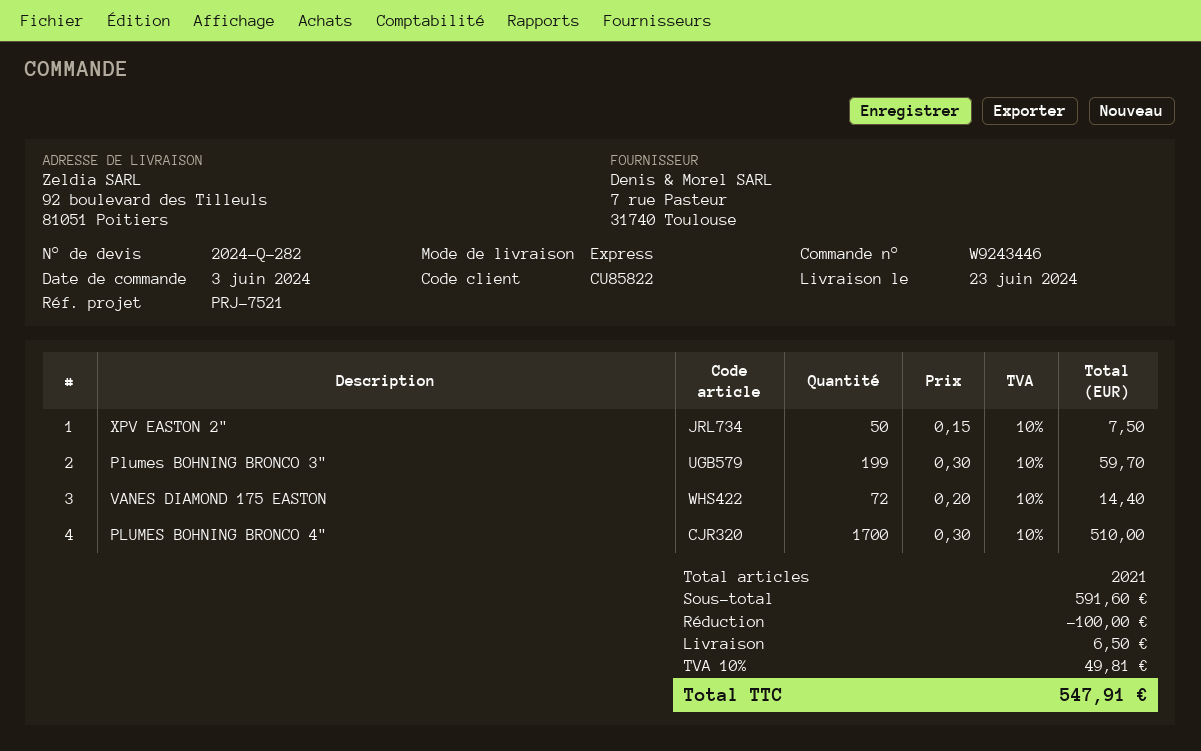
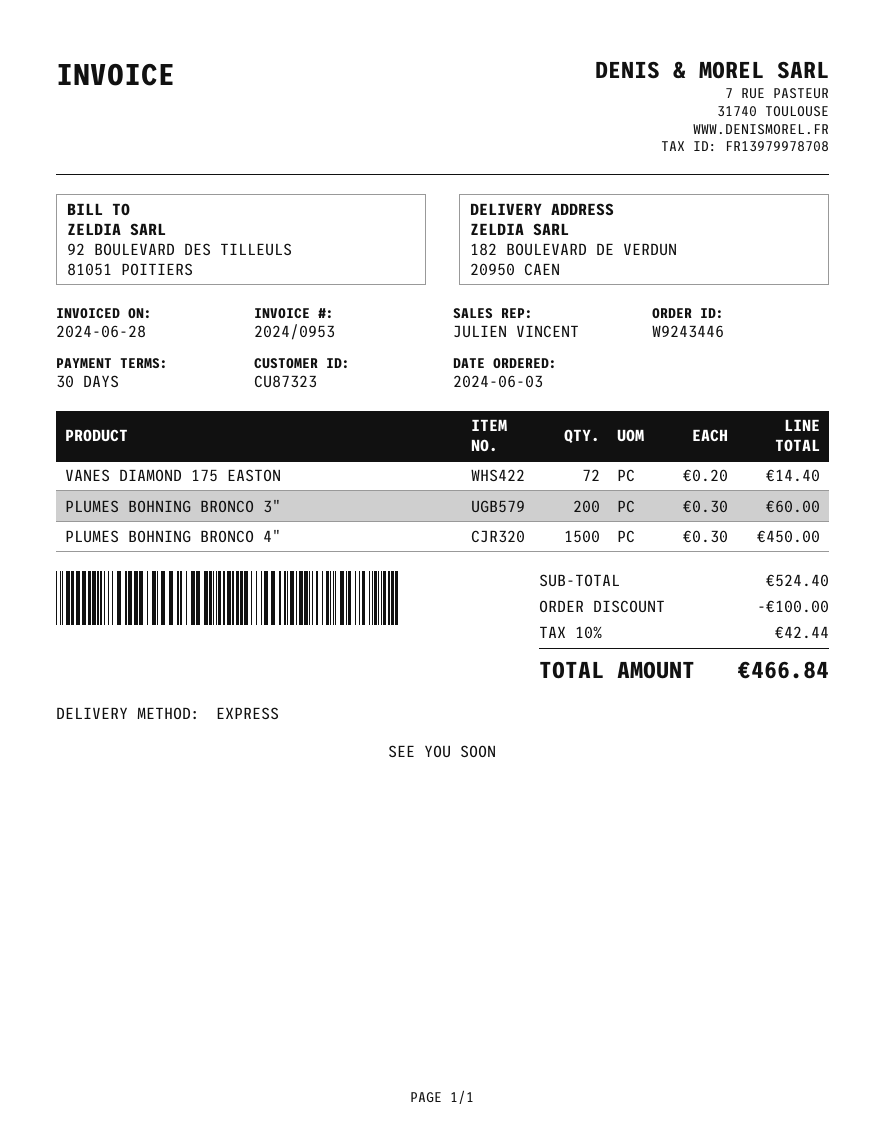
customer number: CU85822 -> CU87323
ship to: 92 boulevard des Tilleuls, 81051 Poitiers -> 182 BOULEVARD DE VERDUN, 20950 CAEN
XPV EASTON 2": 50 x 0.15 = 7.50 -> none
Plumes BOHNING BRONCO 3": 199 x 0.30 = 59.70 -> 200 x 0.30 = 60.00
PLUMES BOHNING BRONCO 4": 1700 x 0.30 = 510.00 -> 1500 x 0.30 = 450.00
subtotal: 591.60 -> 524.40
shipping: 6.50 -> none
tax: 10% = 49.81 -> 10% = 42.44
total: 547.91 -> 466.84

